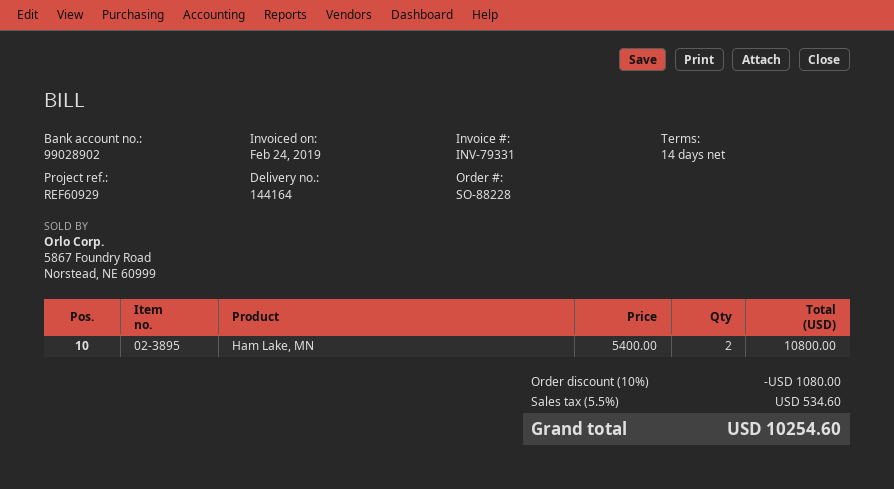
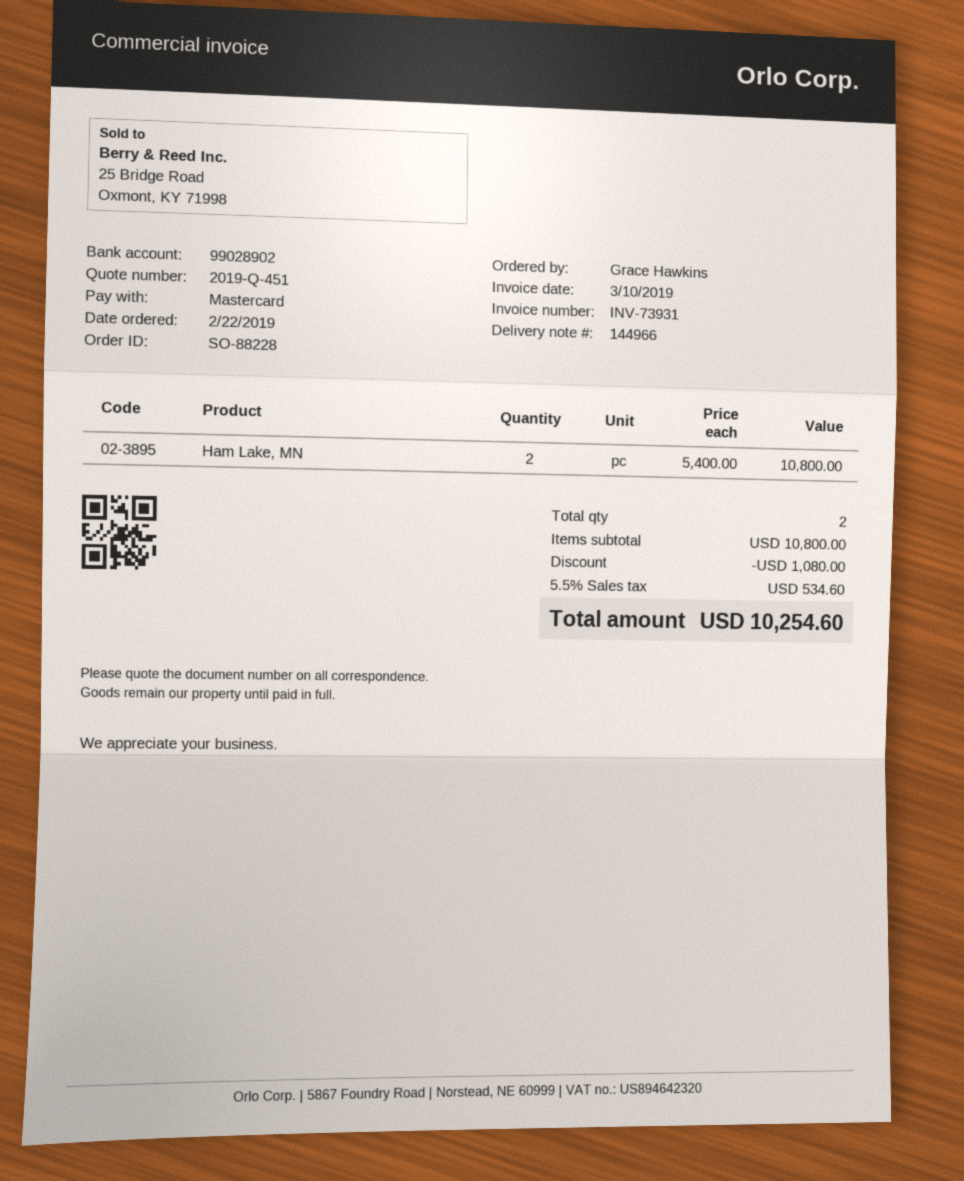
delivery note number: 144164 -> 144966
invoice number: INV-79331 -> INV-73931
invoice date: 2019-02-24 -> 2019-03-10

